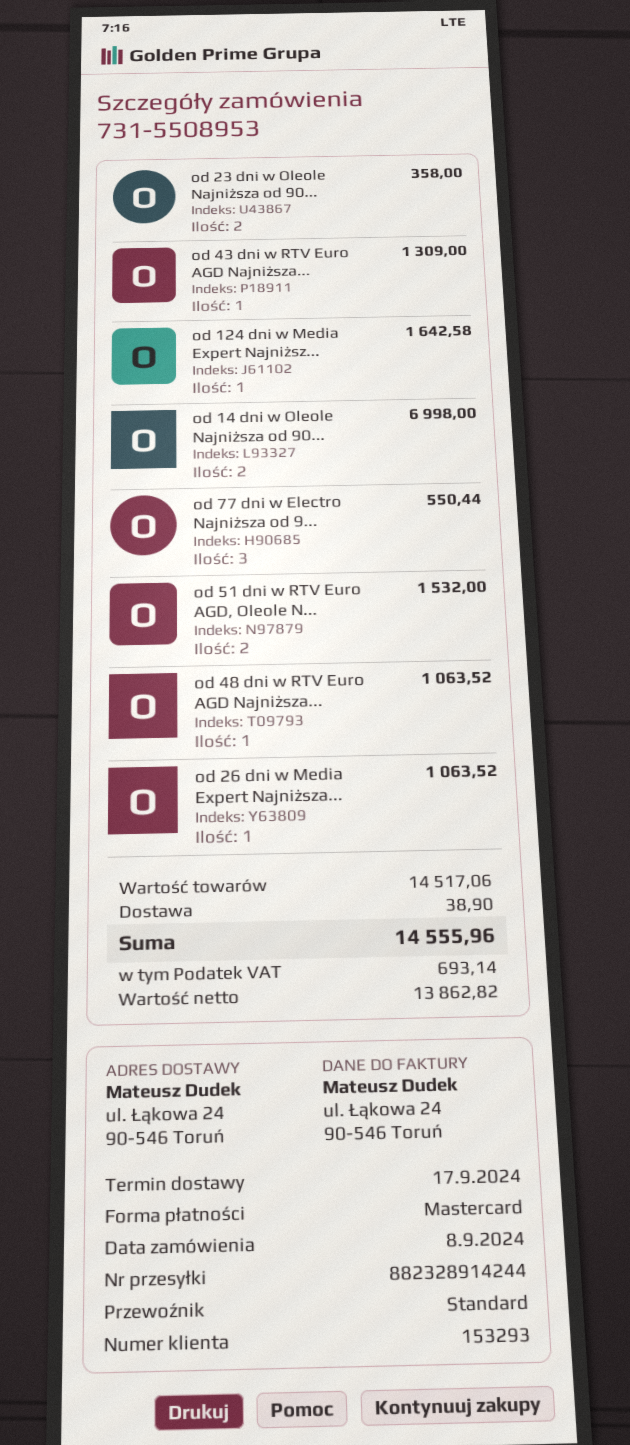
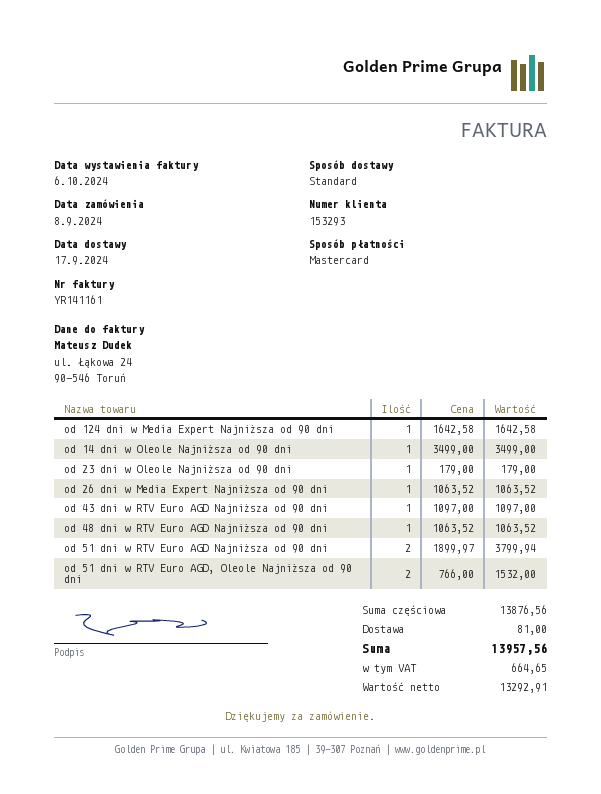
od 23 dni w Oleole Najniższa od 90...: 2 for 358.00 -> 1 for 179.00
od 43 dni w RTV Euro AGD Najniższa...: 1 for 1309.00 -> 1 for 1097.00
od 14 dni w Oleole Najniższa od 90...: 2 for 6998.00 -> 1 for 3499.00
od 77 dni w Electro Najniższa od 9...: 3 for 550.44 -> none
od 51 dni w RTV Euro AGD Najniższa od 90 dni: none -> 2 for 3799.94
subtotal: 14517.06 -> 13876.56
shipping: 38.90 -> 81.00
net: 13862.82 -> 13292.91
tax: 693.14 -> 664.65
total: 14555.96 -> 13957.56

